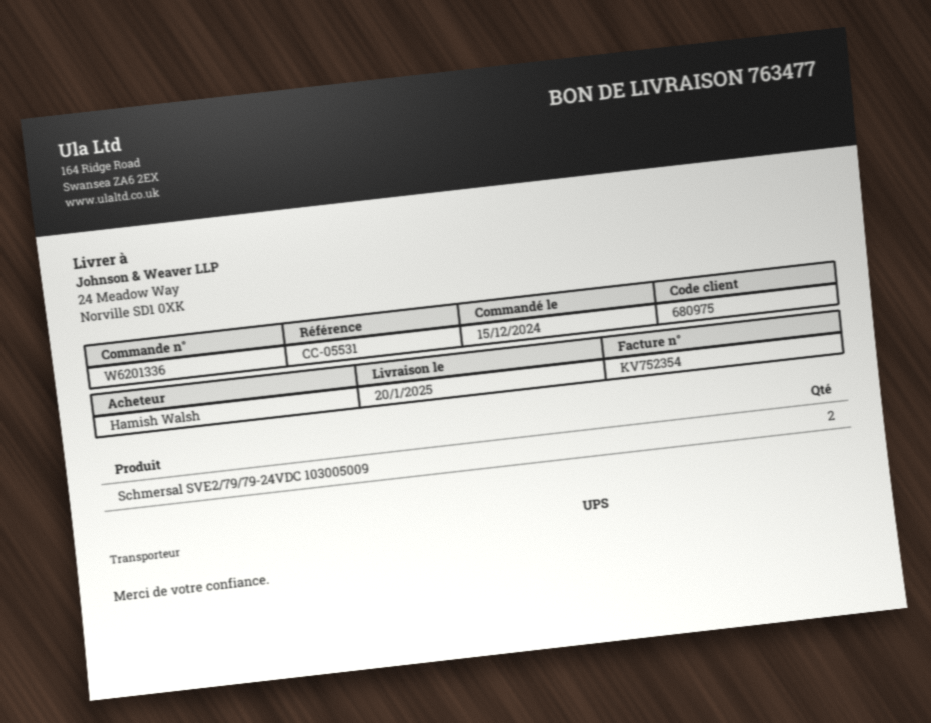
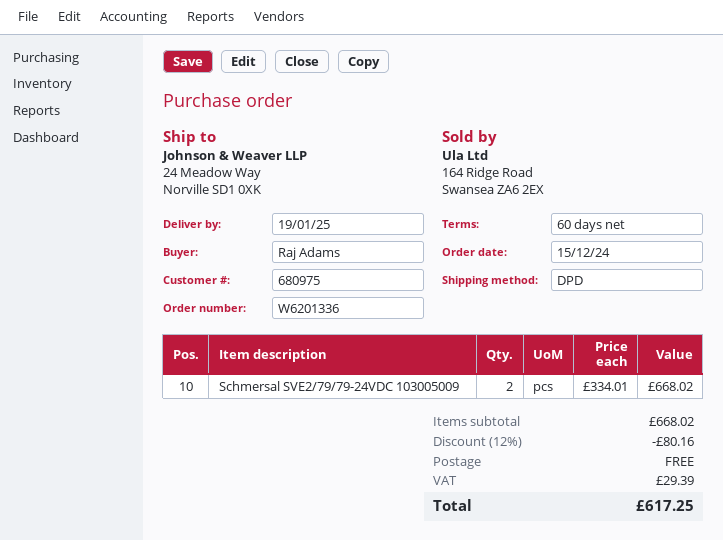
delivery date: 2025-01-20 -> 2025-01-19
ordered by: Hamish Walsh -> Raj Adams
shipping method: UPS -> DPD

